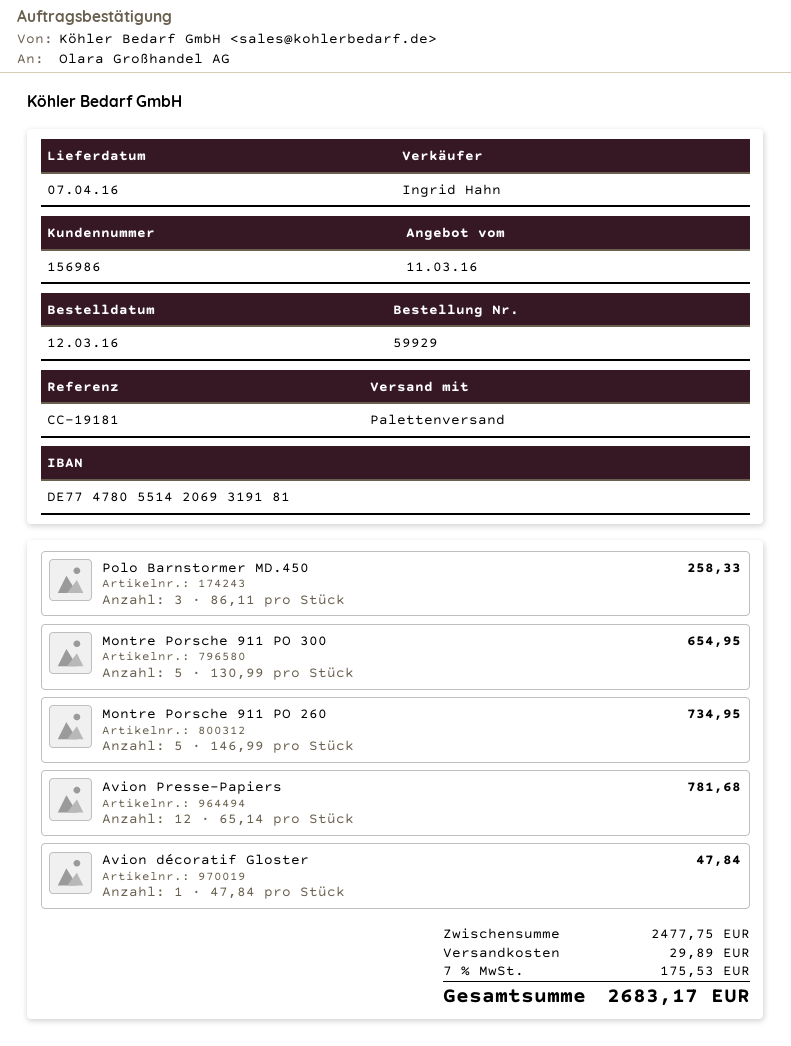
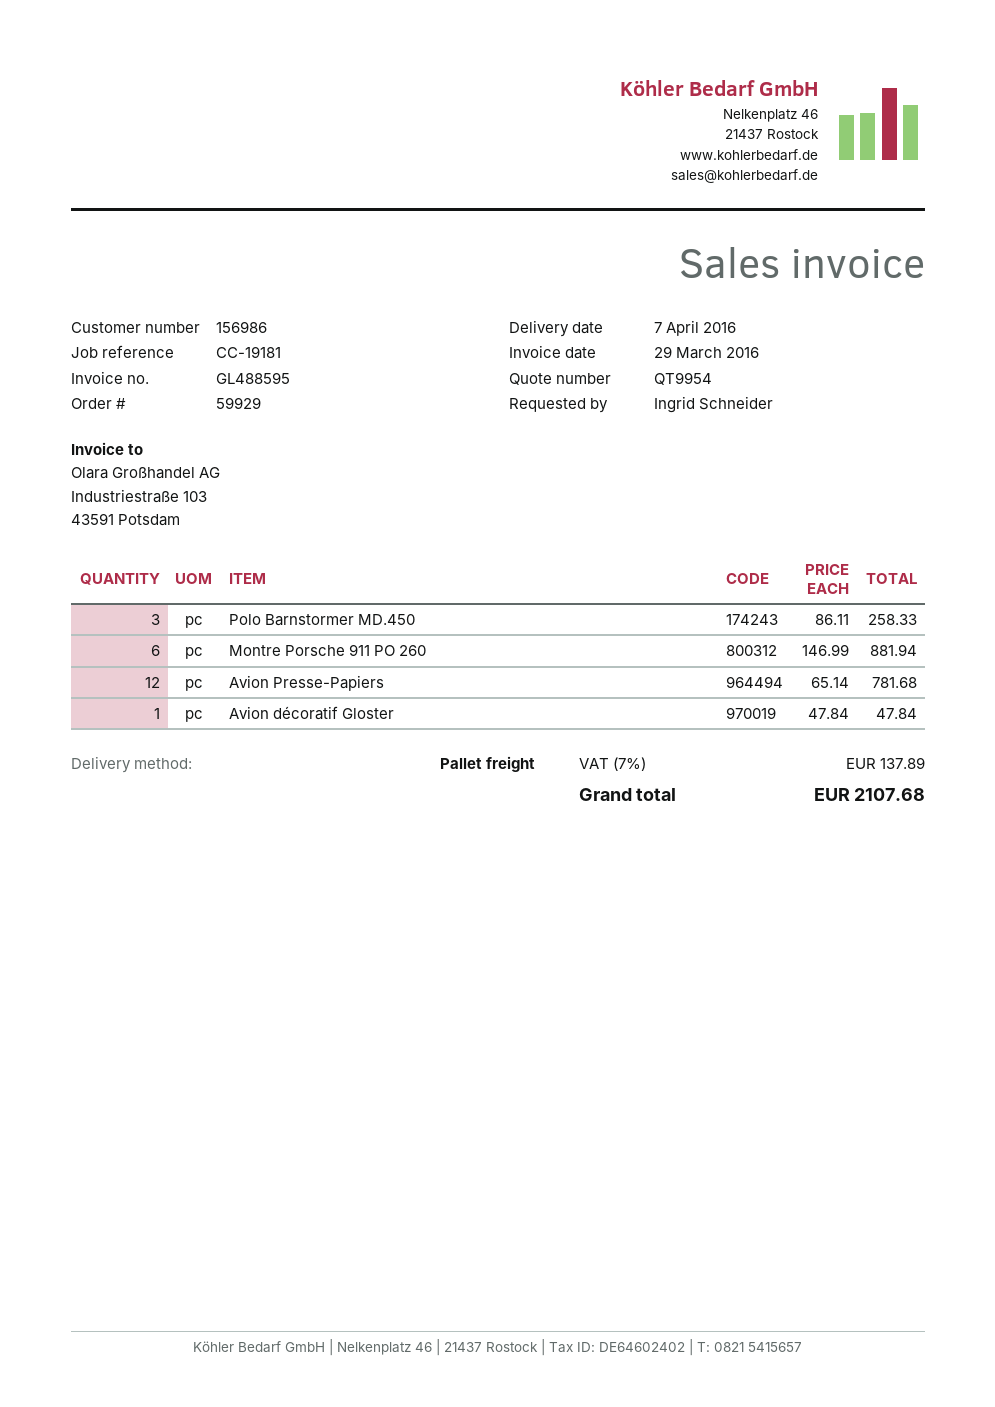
Montre Porsche 911 PO 300: 5 x 130.99 = 654.95 -> none
Montre Porsche 911 PO 260: 5 x 146.99 = 734.95 -> 6 x 146.99 = 881.94
shipping: 29.89 -> none
tax: 7% = 175.53 -> 7% = 137.89
total: 2683.17 -> 2107.68

